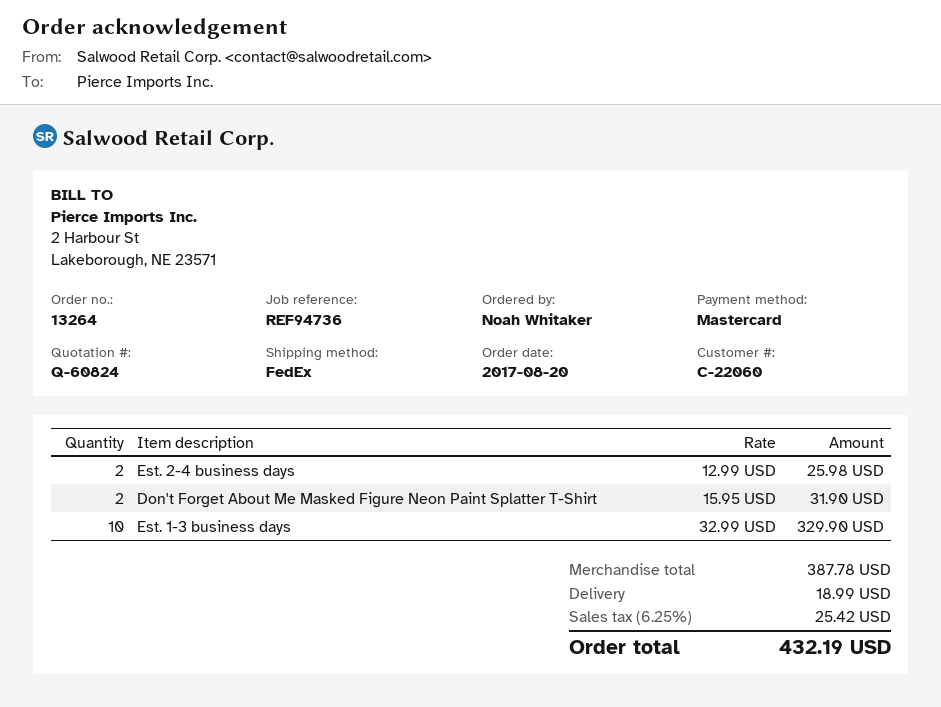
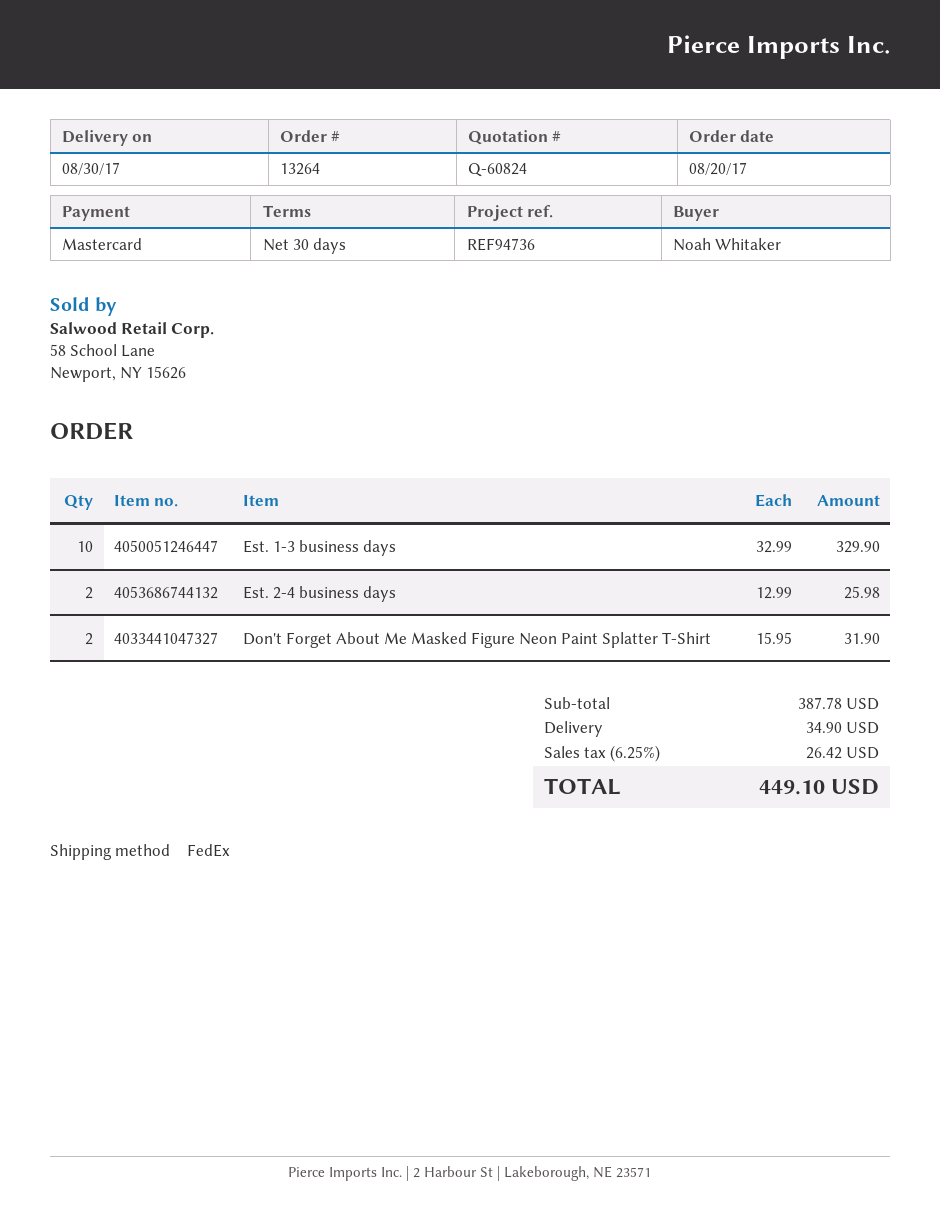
shipping: 18.99 -> 34.90
tax: 6.25% = 25.42 -> 6.25% = 26.42
total: 432.19 -> 449.10

